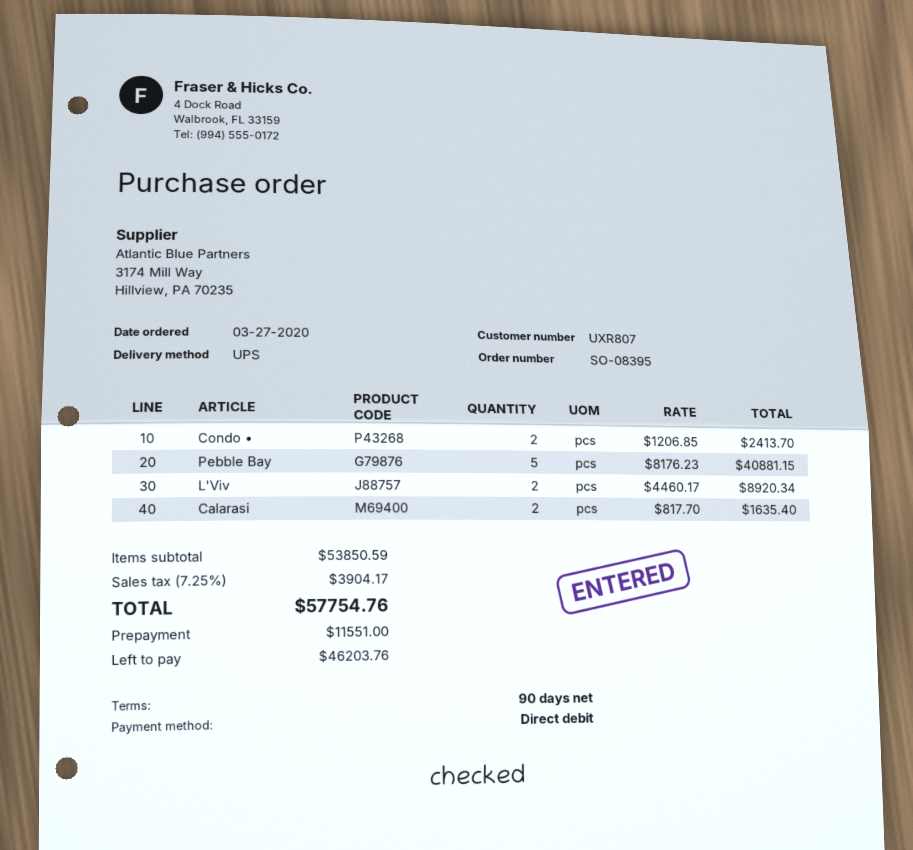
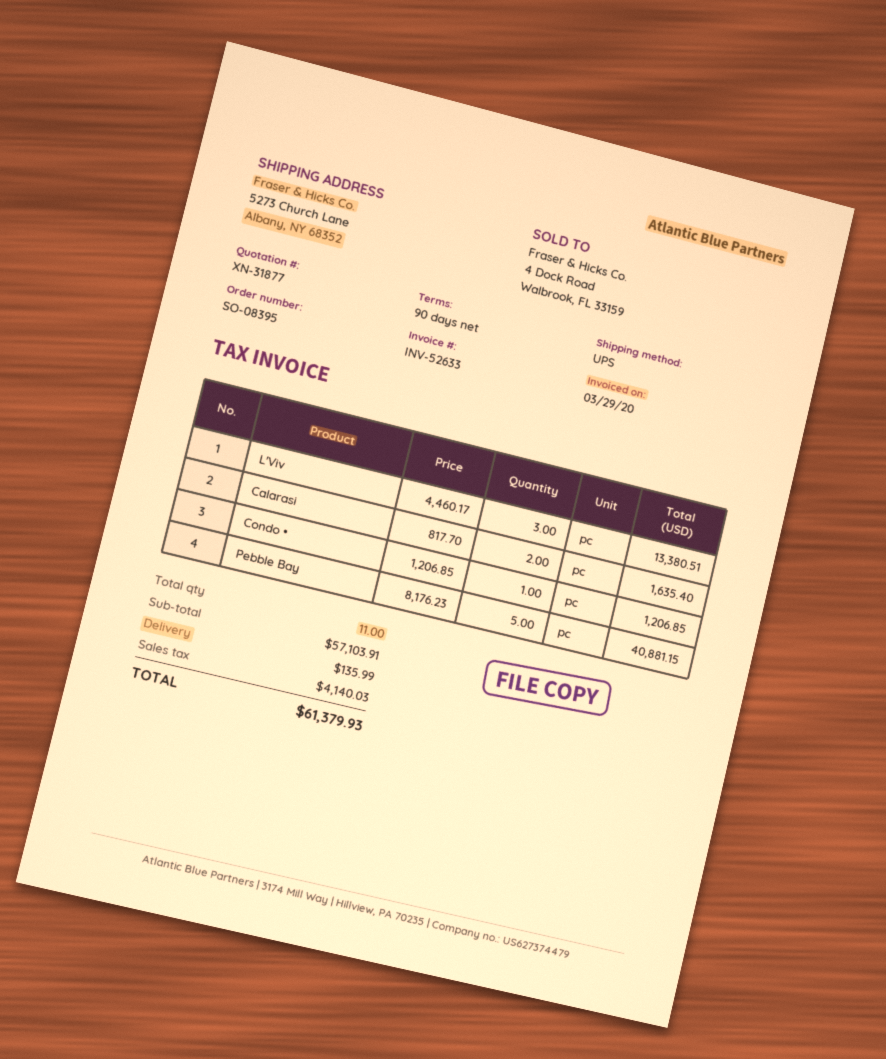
Condo •: 2 x 1206.85 = 2413.70 -> 1 x 1206.85 = 1206.85
L'Viv: 2 x 4460.17 = 8920.34 -> 3 x 4460.17 = 13380.51
subtotal: 53850.59 -> 57103.91
shipping: none -> 135.99
tax: 3904.17 -> 4140.03
total: 57754.76 -> 61379.93

